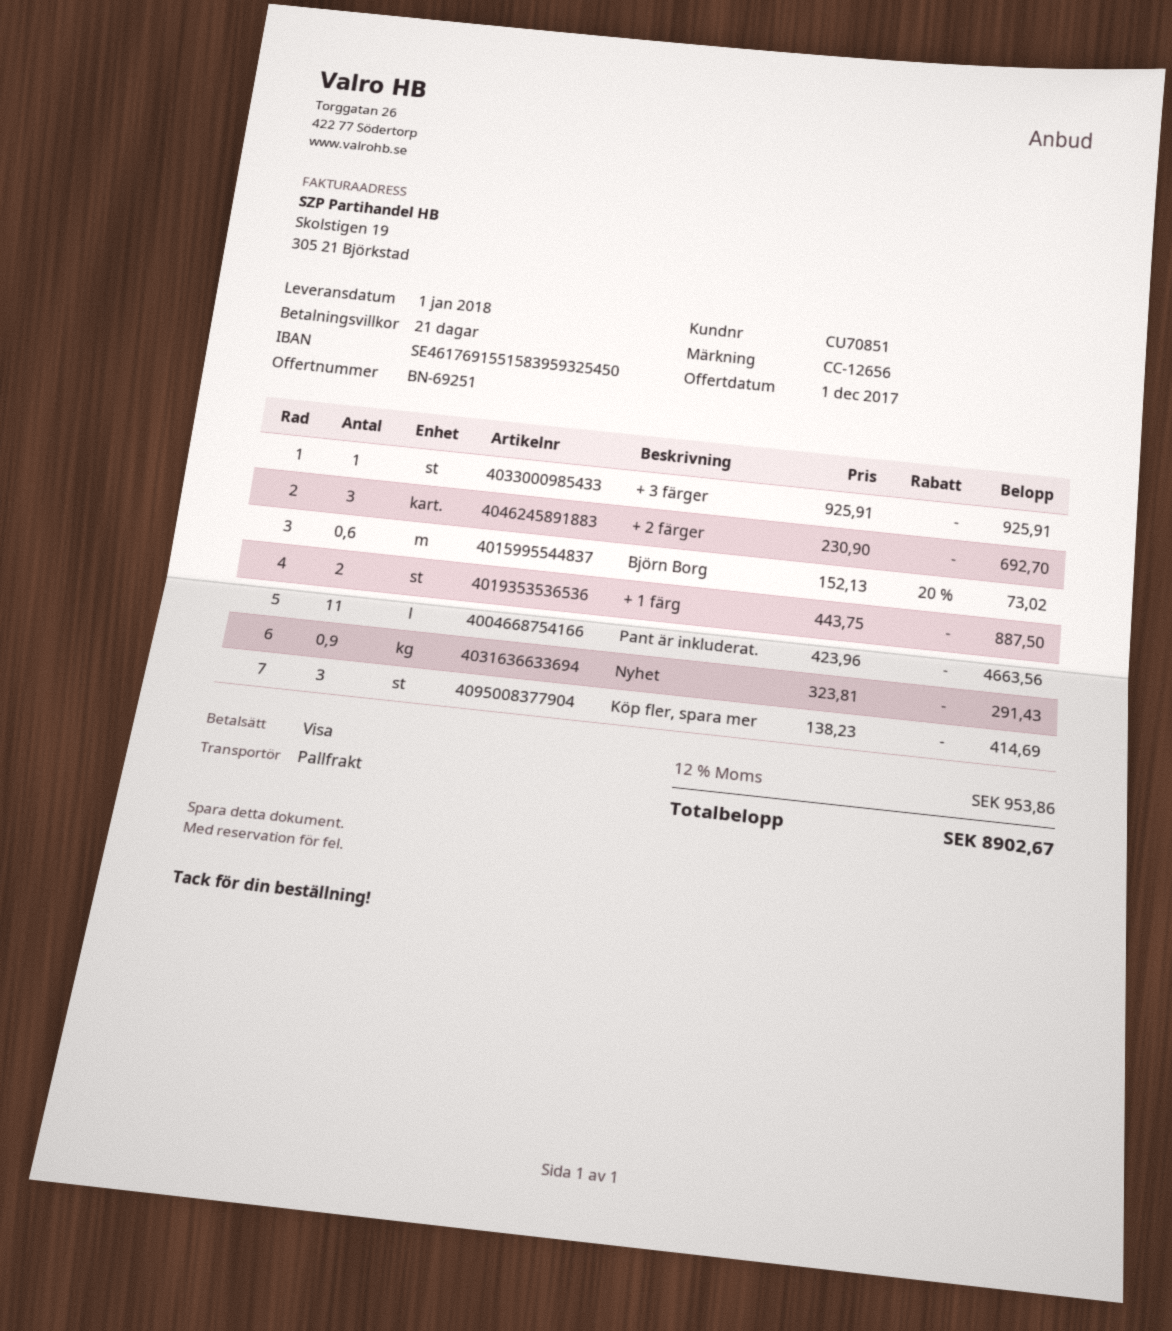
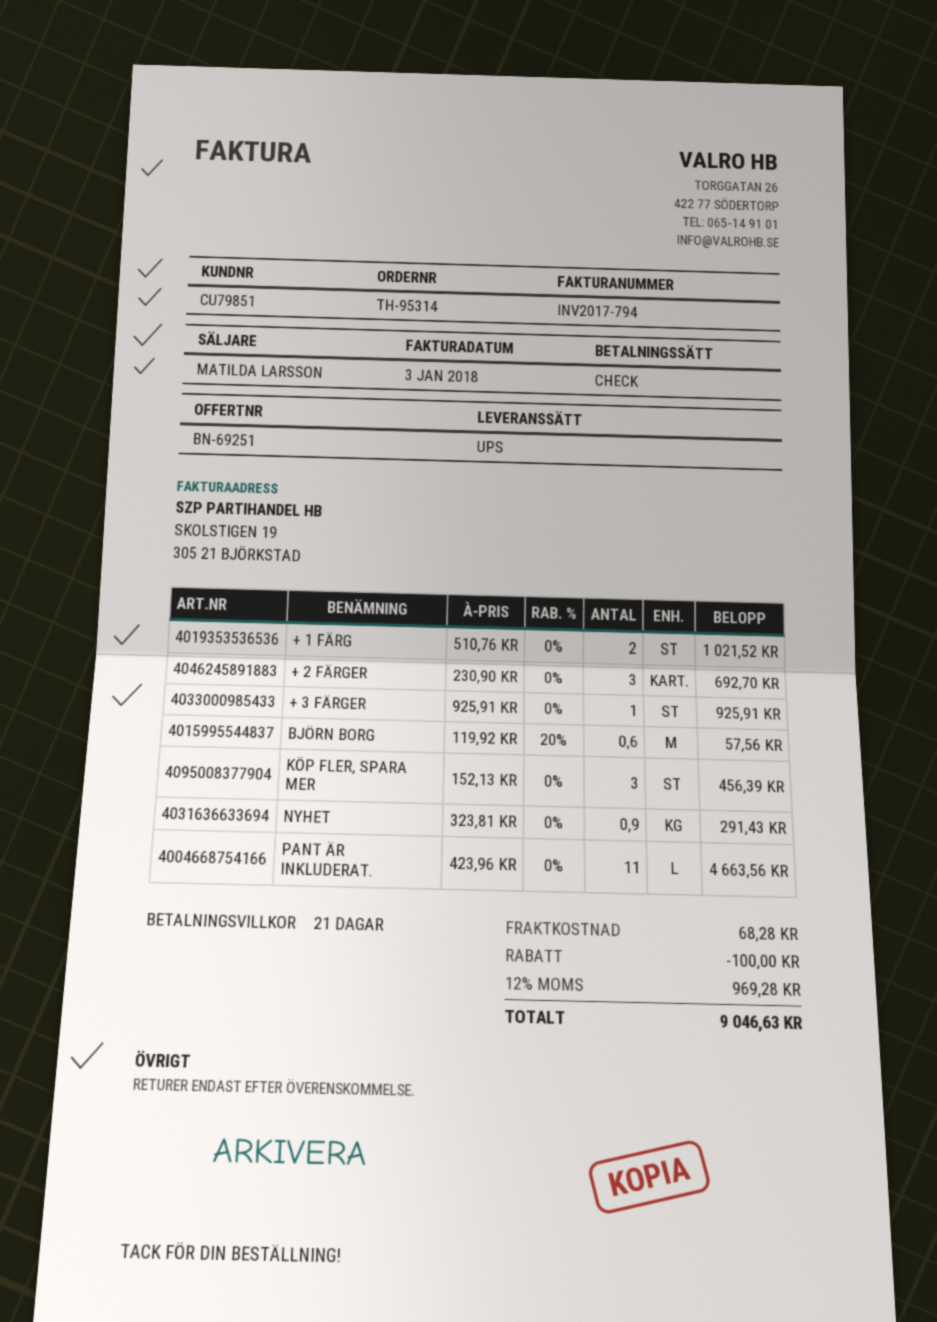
customer number: CU70851 -> CU79851
payment method: Visa -> cheque
shipping method: pallet freight -> UPS
Björn Borg: 0.6 x 152.13 - 20% = 73.02 -> 0.6 x 119.92 - 20% = 57.56
+ 1 färg: 2 x 443.75 = 887.50 -> 2 x 510.76 = 1021.52
Köp fler, spara mer: 3 x 138.23 = 414.69 -> 3 x 152.13 = 456.39
discount: none -> 100.00
shipping: none -> 68.28
tax: 12% = 953.86 -> 12% = 969.28
total: 8902.67 -> 9046.63

